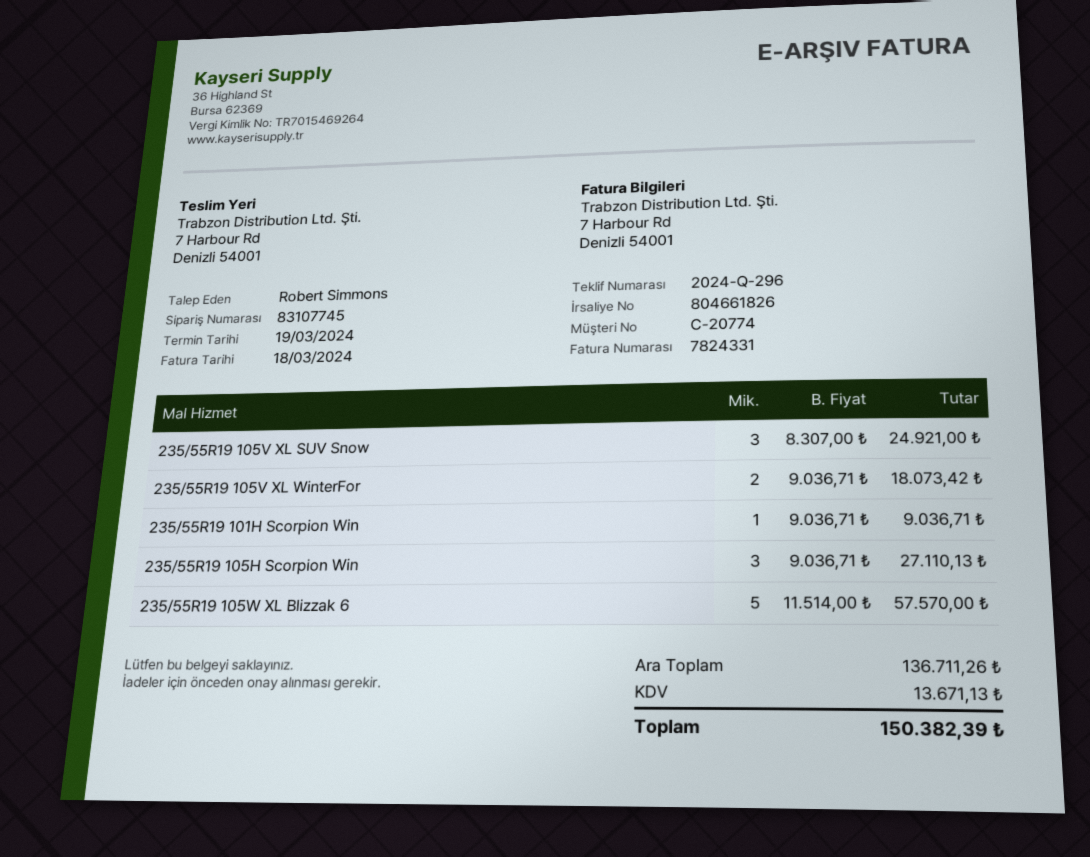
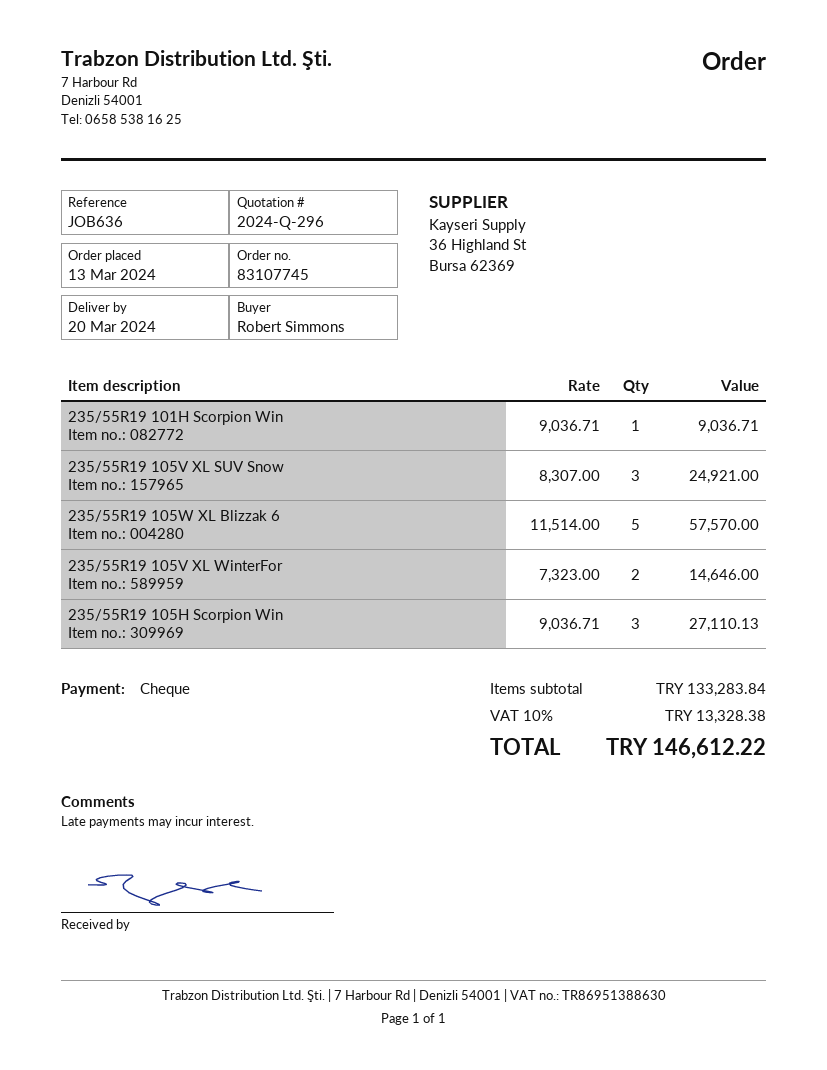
delivery date: 2024-03-19 -> 2024-03-20
235/55R19 105V XL WinterFor: 2 x 9036.71 = 18073.42 -> 2 x 7323.00 = 14646.00
subtotal: 136711.26 -> 133283.84
tax: 13671.13 -> 13328.38
total: 150382.39 -> 146612.22

